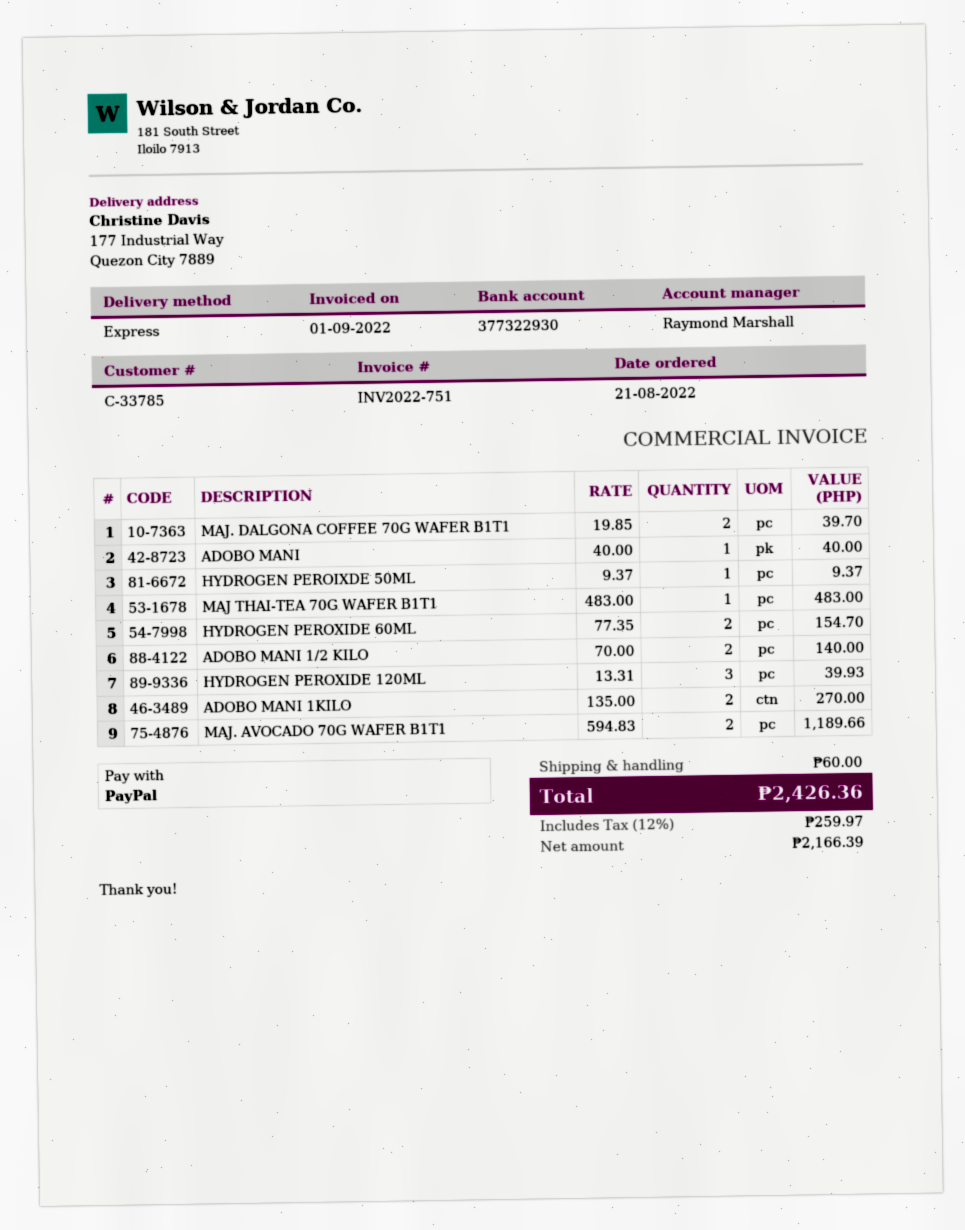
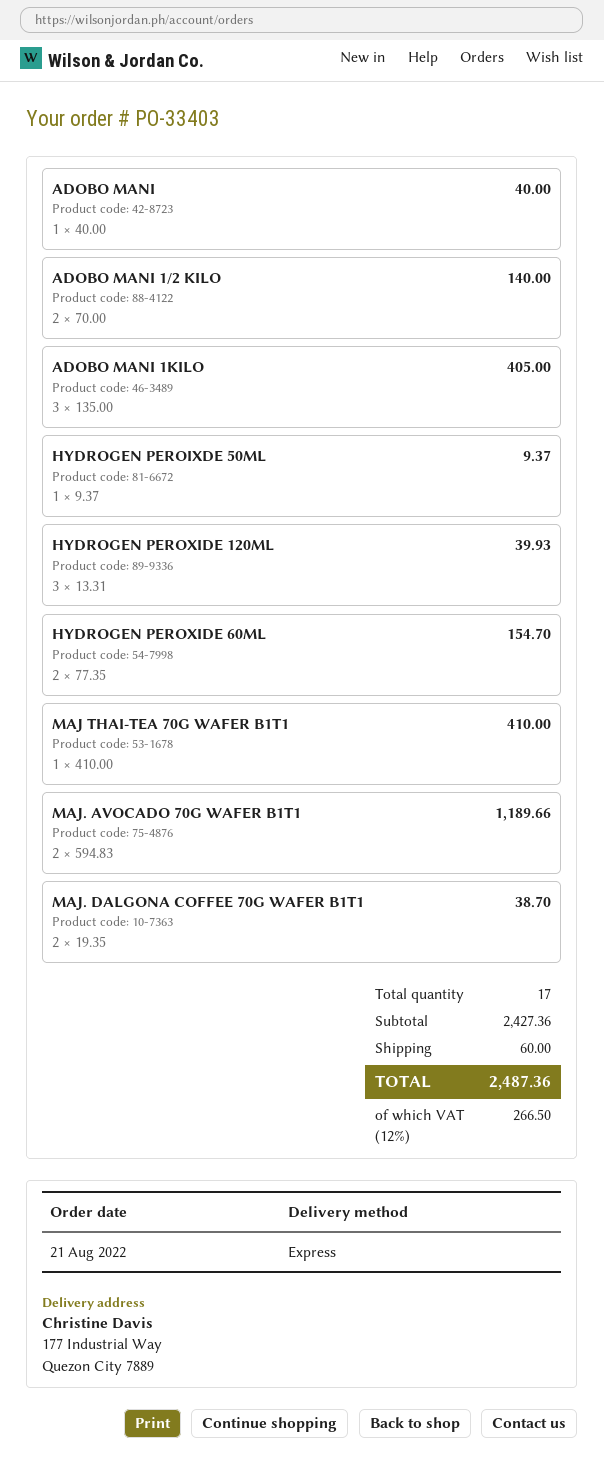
MAJ. DALGONA COFFEE 70G WAFER B1T1: 2 x 19.85 = 39.70 -> 2 x 19.35 = 38.70
MAJ THAI-TEA 70G WAFER B1T1: 1 x 483.00 = 483.00 -> 1 x 410.00 = 410.00
ADOBO MANI 1KILO: 2 x 135.00 = 270.00 -> 3 x 135.00 = 405.00
tax: 12% = 259.97 -> 12% = 266.50
total: 2426.36 -> 2487.36

